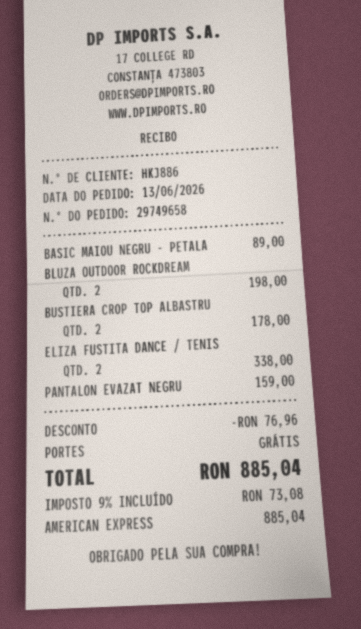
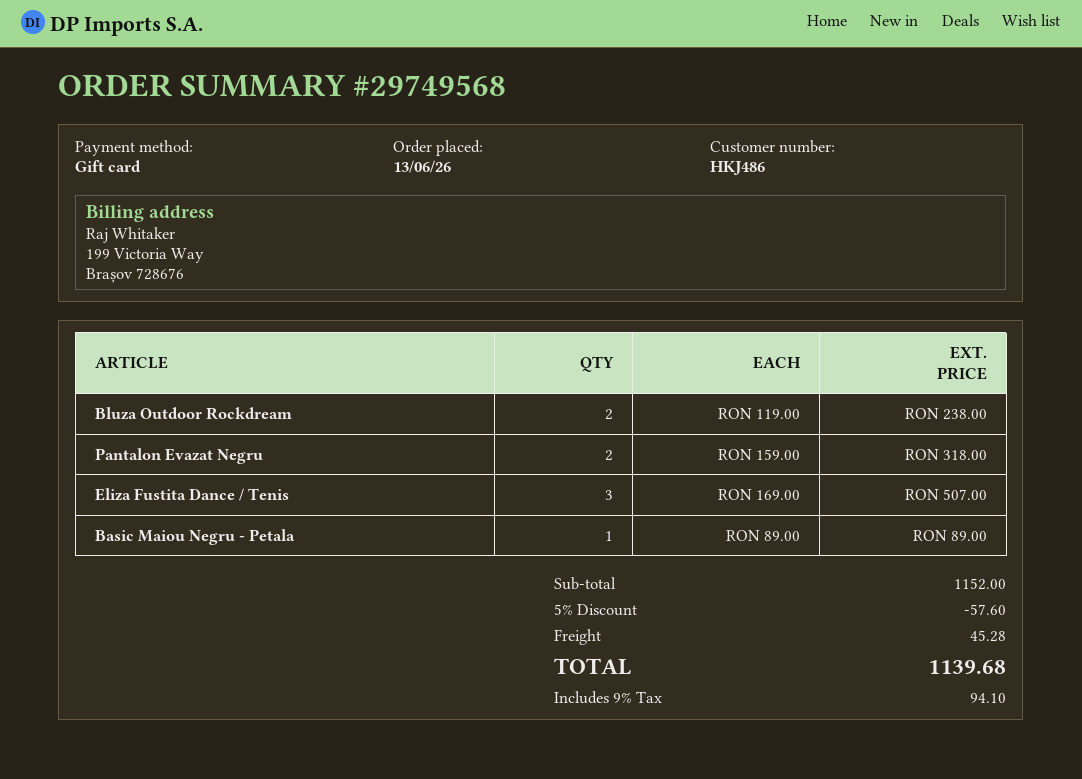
order number: 29749658 -> 29749568
customer number: HKJ886 -> HKJ486
payment method: American Express -> gift card
BLUZA OUTDOOR ROCKDREAM: 2 for 198.00 -> 2 for 238.00
BUSTIERA CROP TOP ALBASTRU: 2 for 178.00 -> none
ELIZA FUSTITA DANCE / TENIS: 2 for 338.00 -> 3 for 507.00
PANTALON EVAZAT NEGRU: 1 for 159.00 -> 2 for 318.00
discount: 76.96 -> 57.60
shipping: 0.00 -> 45.28
tax: 9% = 73.08 -> 9% = 94.10
total: 885.04 -> 1139.68

